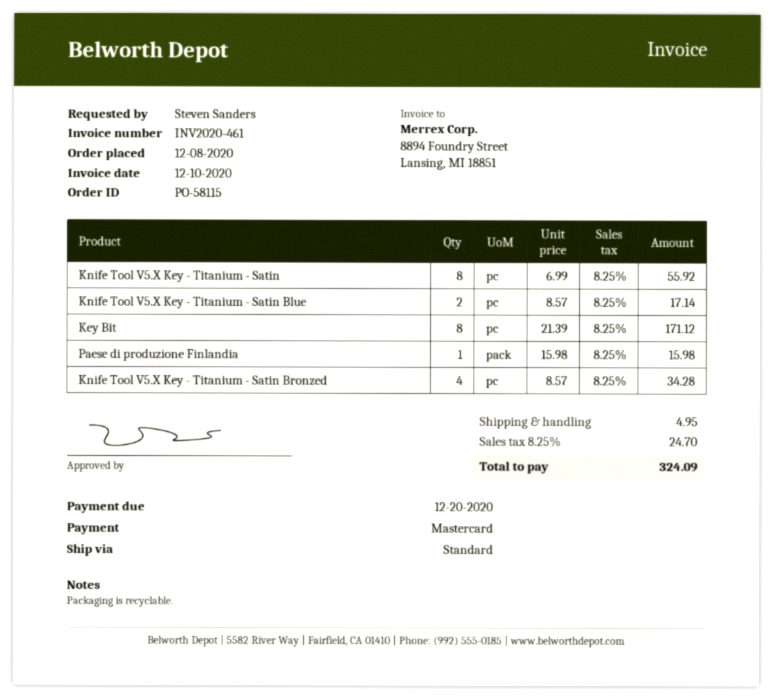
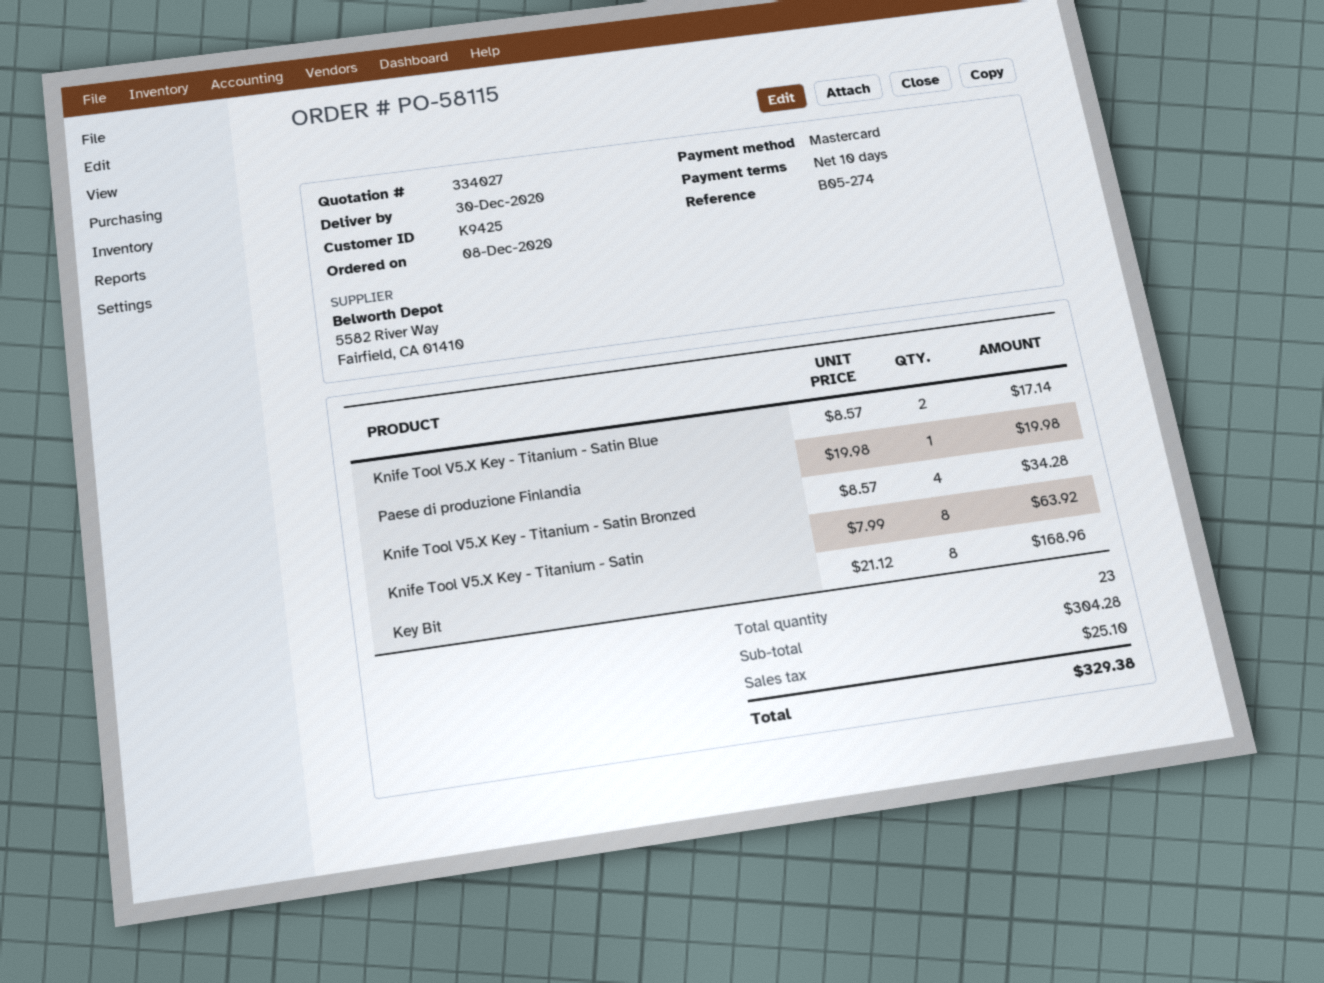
Knife Tool V5.X Key - Titanium - Satin: 8 x 6.99 = 55.92 -> 8 x 7.99 = 63.92
Key Bit: 8 x 21.39 = 171.12 -> 8 x 21.12 = 168.96
Paese di produzione Finlandia: 1 x 15.98 = 15.98 -> 1 x 19.98 = 19.98
shipping: 4.95 -> none
tax: 24.70 -> 25.10
total: 324.09 -> 329.38

